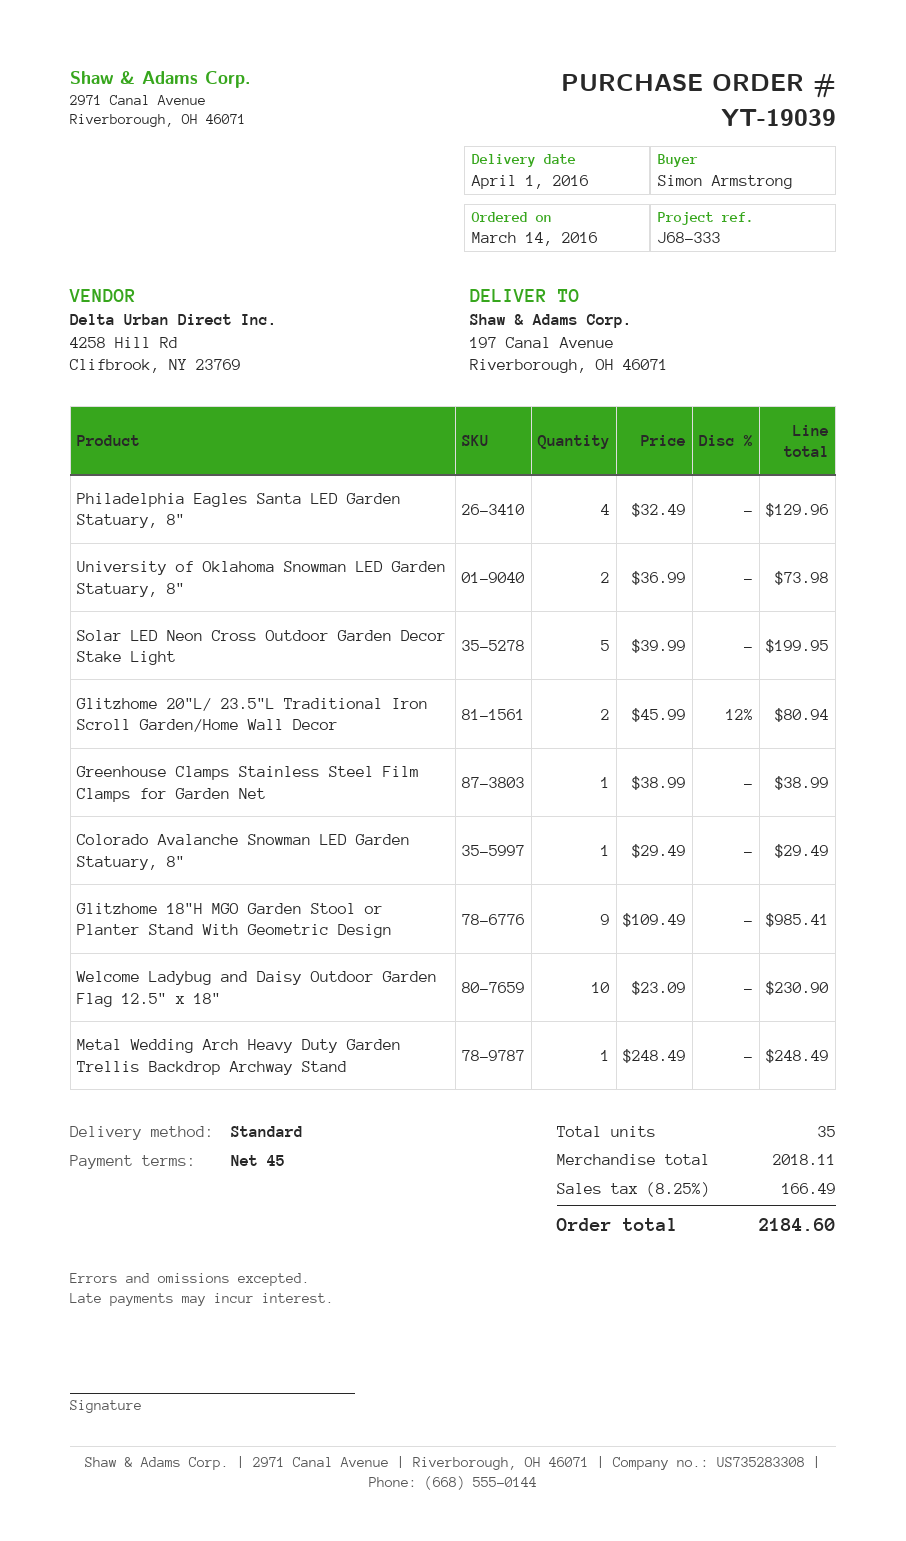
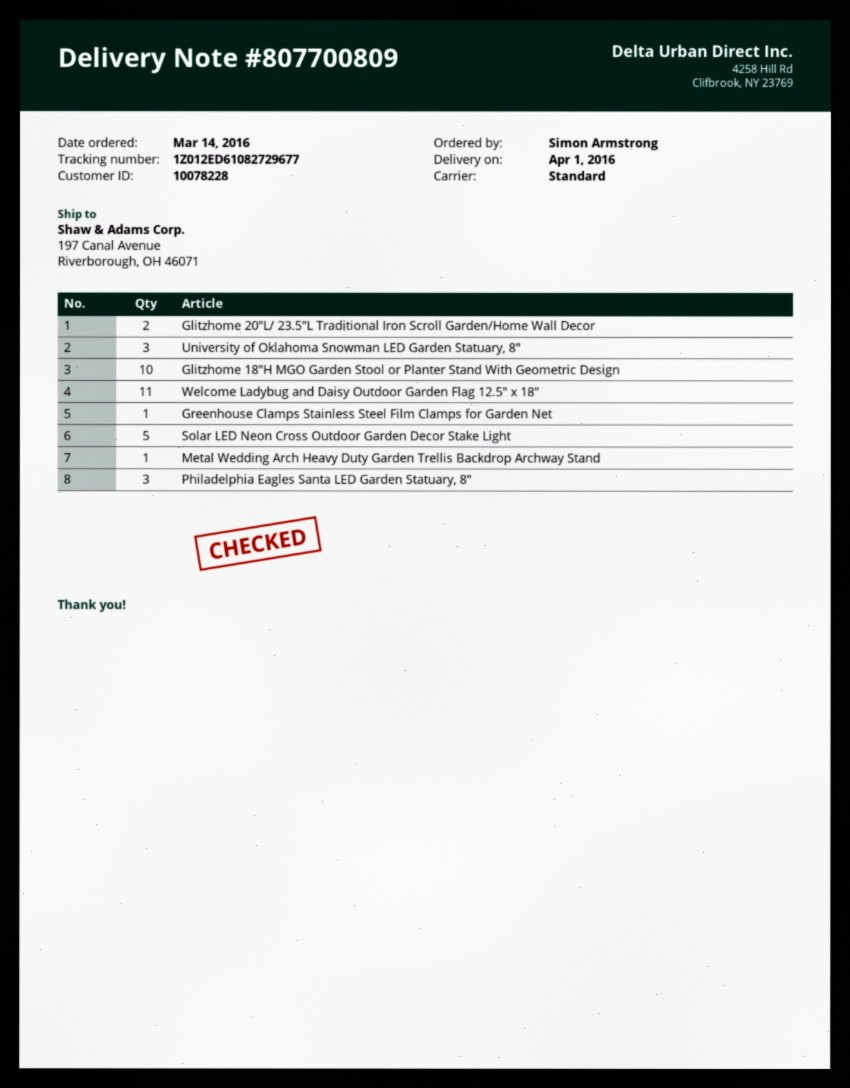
Philadelphia Eagles Santa LED Garden Statuary, 8": 4 -> 3
University of Oklahoma Snowman LED Garden Statuary, 8": 2 -> 3
Colorado Avalanche Snowman LED Garden Statuary, 8": 1 -> none
Glitzhome 18"H MGO Garden Stool or Planter Stand With Geometric Design: 9 -> 10
Welcome Ladybug and Daisy Outdoor Garden Flag 12.5" x 18": 10 -> 11

